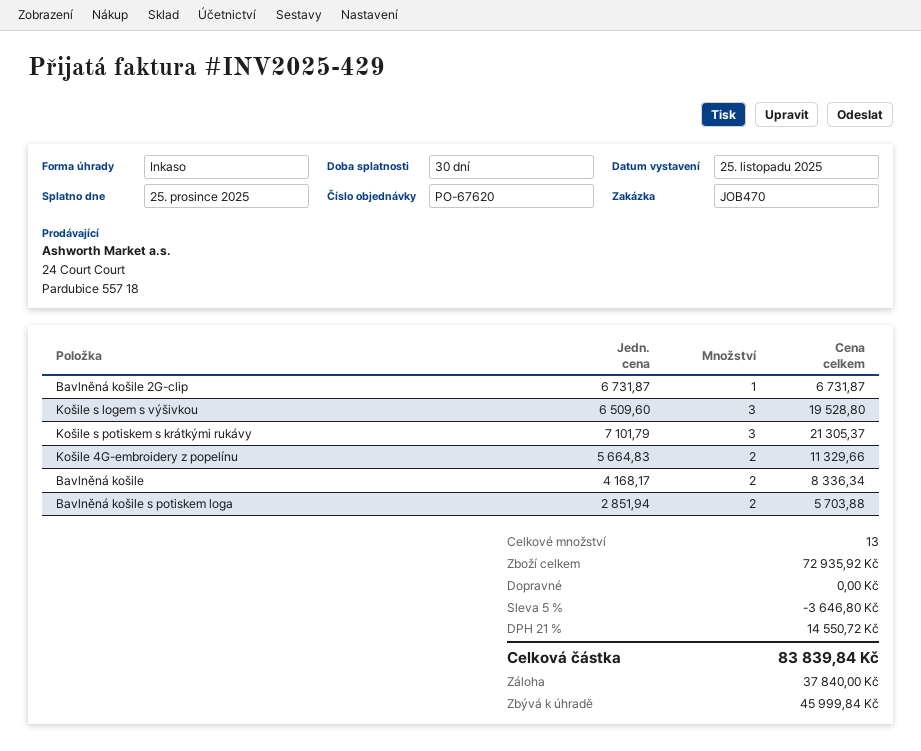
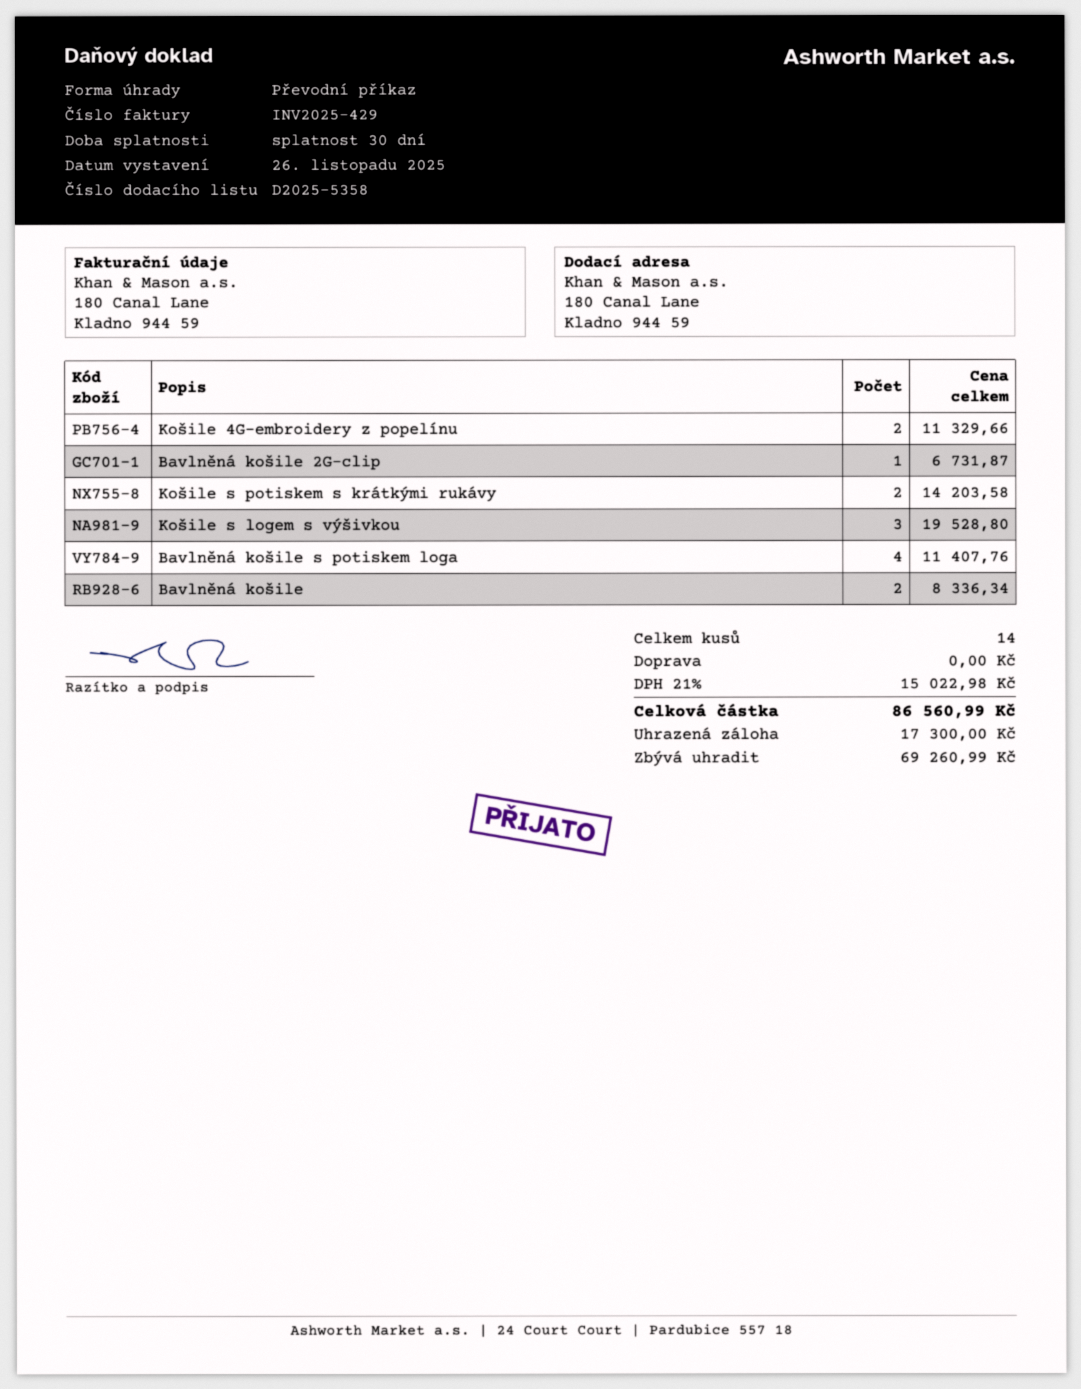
invoice date: 2025-11-25 -> 2025-11-26
payment method: direct debit -> bank transfer
Košile s potiskem s krátkými rukávy: 3 for 21305.37 -> 2 for 14203.58
Bavlněná košile s potiskem loga: 2 for 5703.88 -> 4 for 11407.76
total quantity: 13 -> 14
discount: 5% = 3646.80 -> none
tax: 21% = 14550.72 -> 21% = 15022.98
total: 83839.84 -> 86560.99
deposit: 37840.00 -> 17300.00
balance: 45999.84 -> 69260.99

